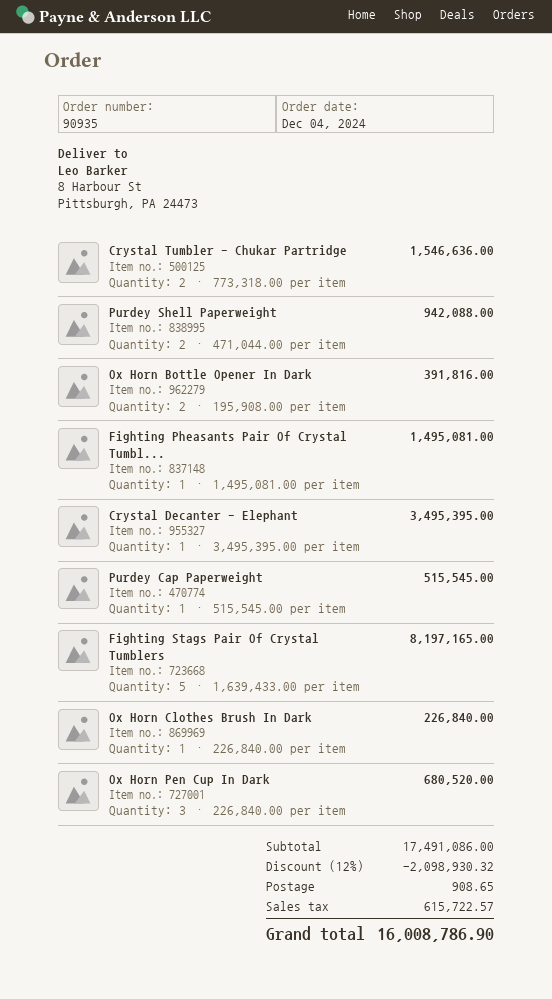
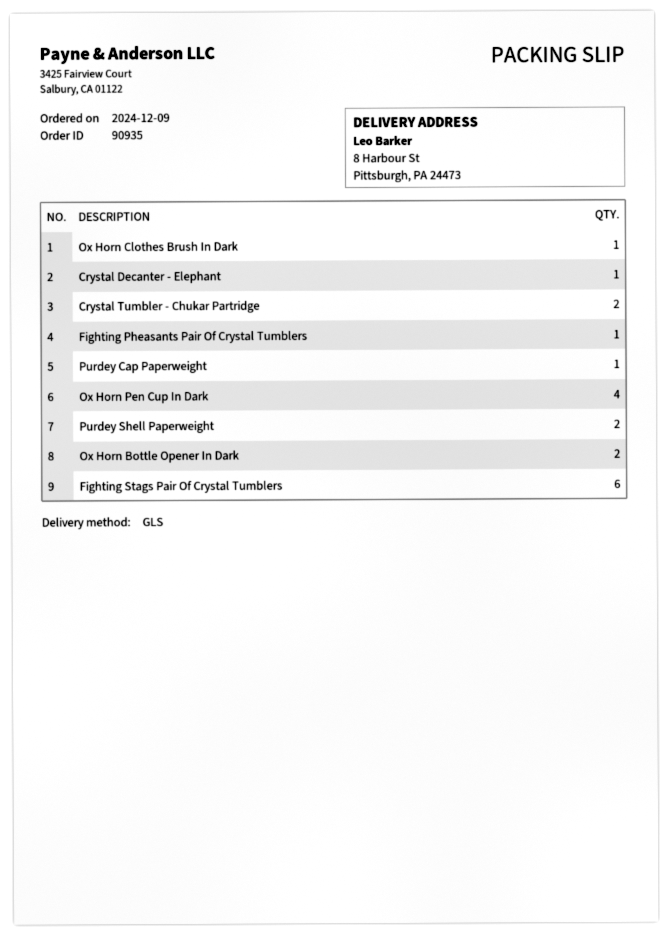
order date: 2024-12-04 -> 2024-12-09
Fighting Stags Pair Of Crystal Tumblers: 5 -> 6
Ox Horn Pen Cup In Dark: 3 -> 4

